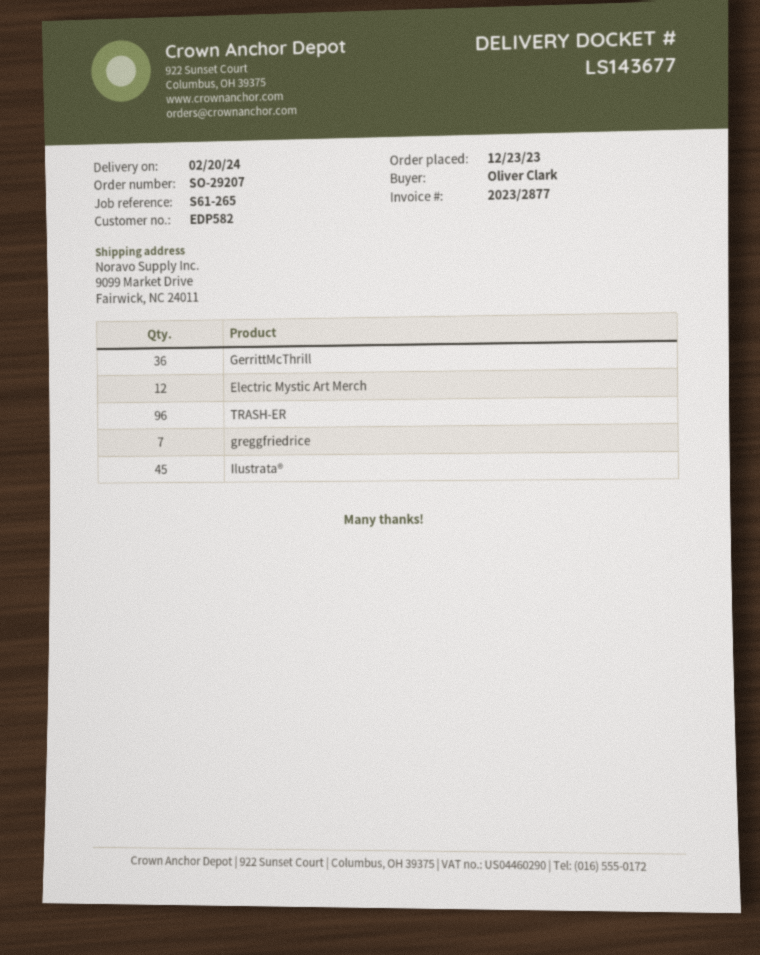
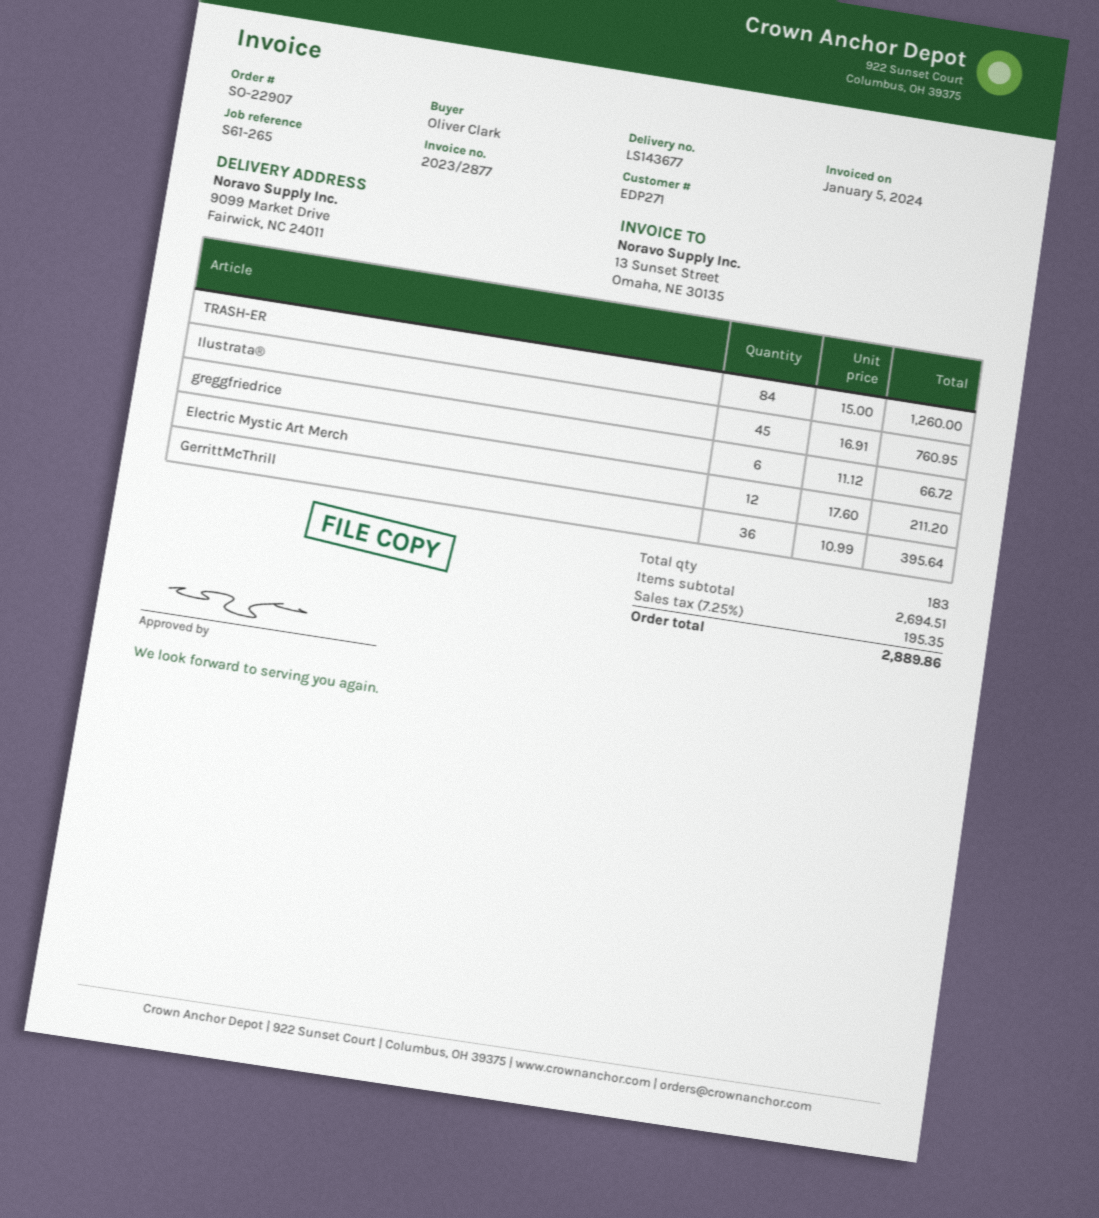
order number: SO-29207 -> SO-22907
customer number: EDP582 -> EDP271
TRASH-ER: 96 -> 84
greggfriedrice: 7 -> 6

